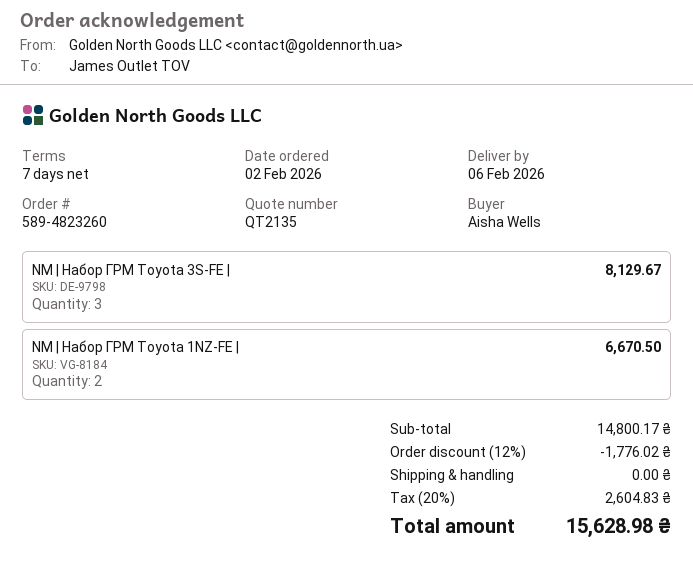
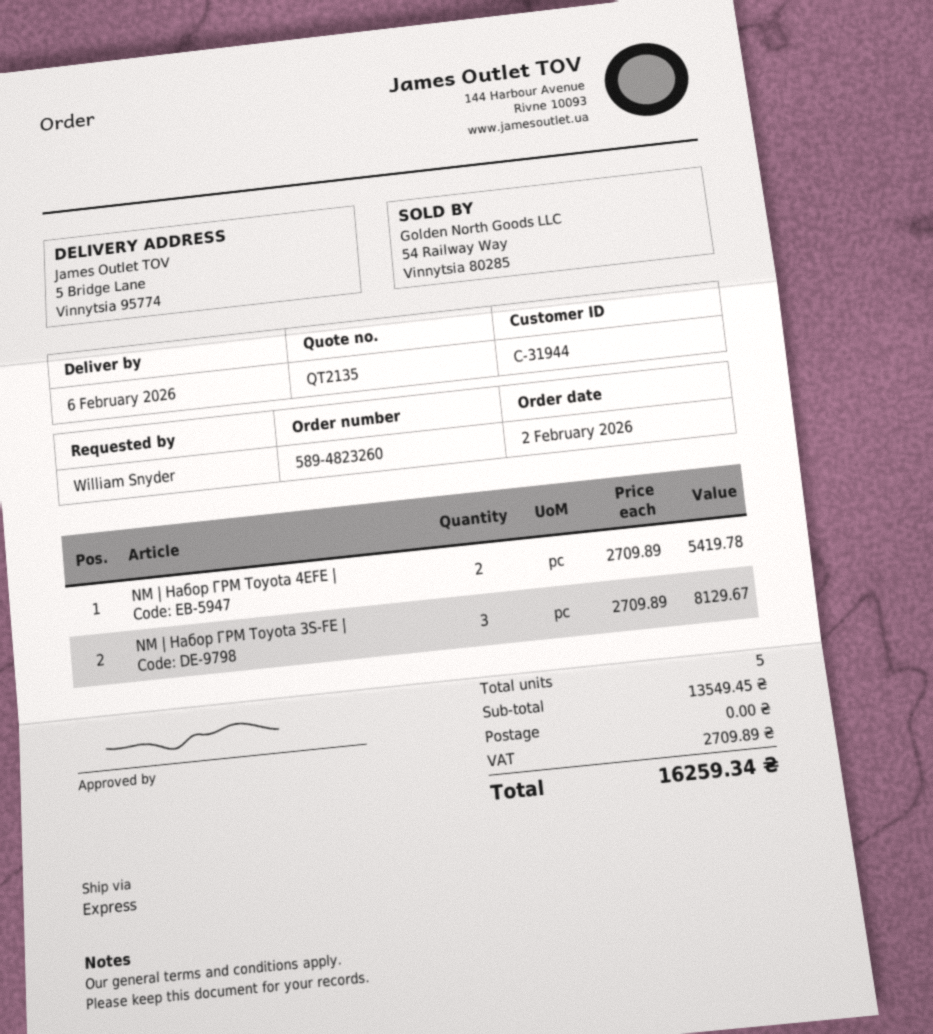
ordered by: Aisha Wells -> William Snyder
NM | Набор ГРМ Toyota 1NZ-FE |: 2 for 6670.50 -> none
NM | Набор ГРМ Toyota 4EFE |: none -> 2 for 5419.78
subtotal: 14800.17 -> 13549.45
discount: 12% = 1776.02 -> none
tax: 2604.83 -> 2709.89
total: 15628.98 -> 16259.34

